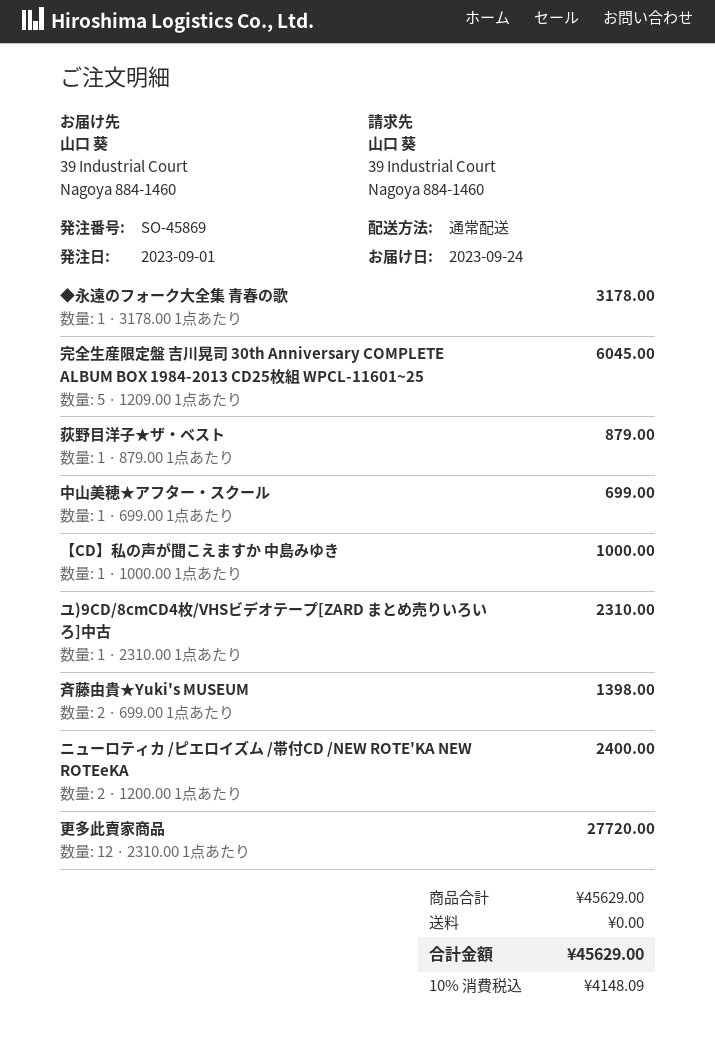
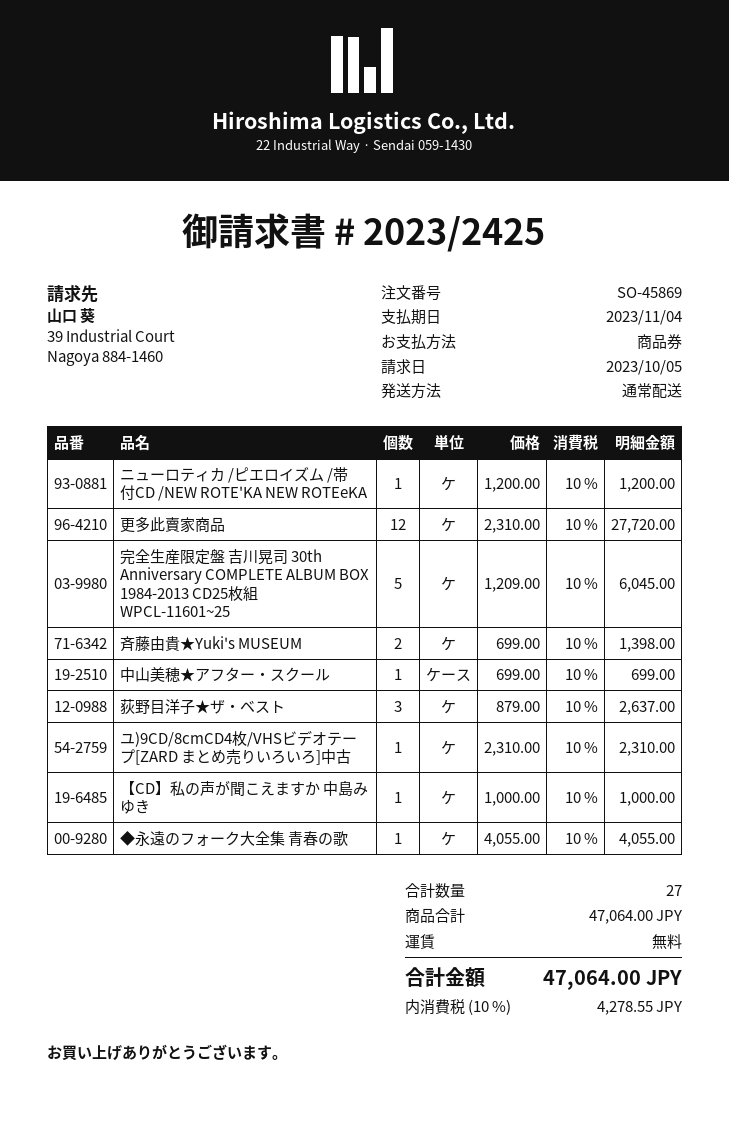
◆永遠のフォーク大全集 青春の歌: 1 x 3178.00 = 3178.00 -> 1 x 4055.00 = 4055.00
荻野目洋子★ザ・ベスト: 1 x 879.00 = 879.00 -> 3 x 879.00 = 2637.00
ニューロティカ /ピエロイズム /帯付CD /NEW ROTE'KA NEW ROTEeKA: 2 x 1200.00 = 2400.00 -> 1 x 1200.00 = 1200.00
subtotal: 45629.00 -> 47064.00
tax: 10% = 4148.09 -> 10% = 4278.55
total: 45629.00 -> 47064.00

